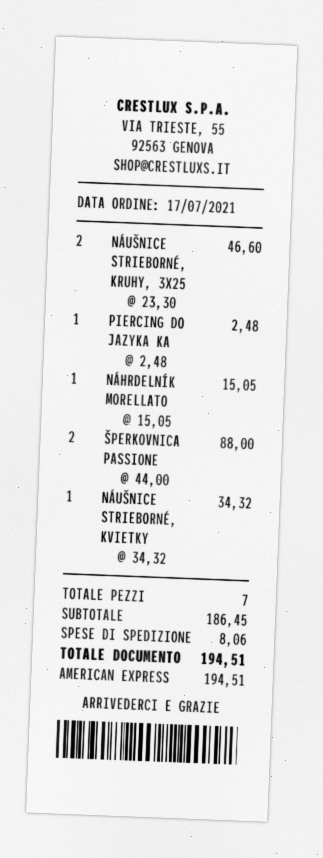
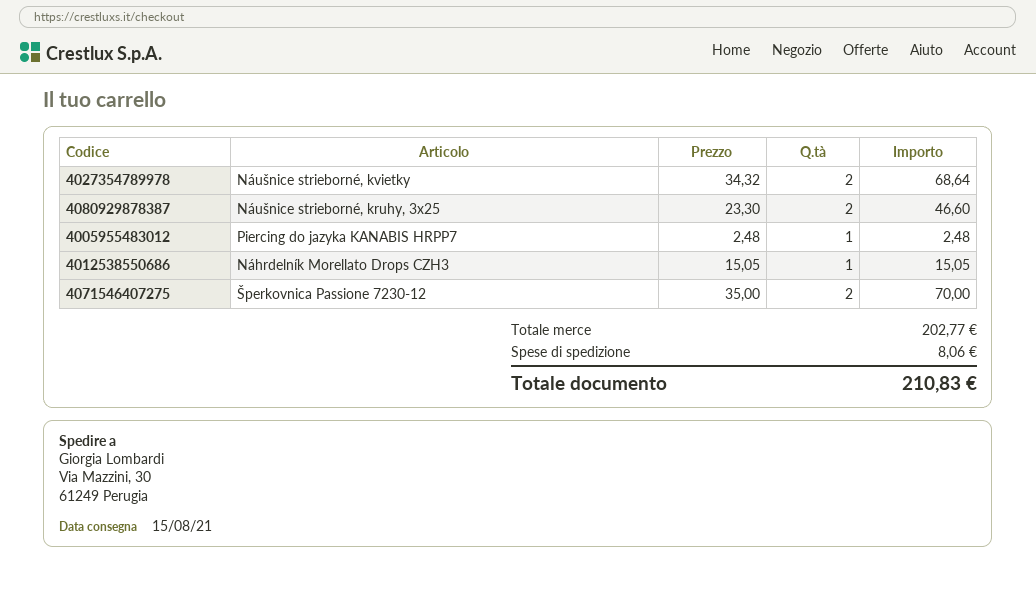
ŠPERKOVNICA PASSIONE: 2 x 44.00 = 88.00 -> 2 x 35.00 = 70.00
NÁUŠNICE STRIEBORNÉ, KVIETKY: 1 x 34.32 = 34.32 -> 2 x 34.32 = 68.64
subtotal: 186.45 -> 202.77
total: 194.51 -> 210.83

